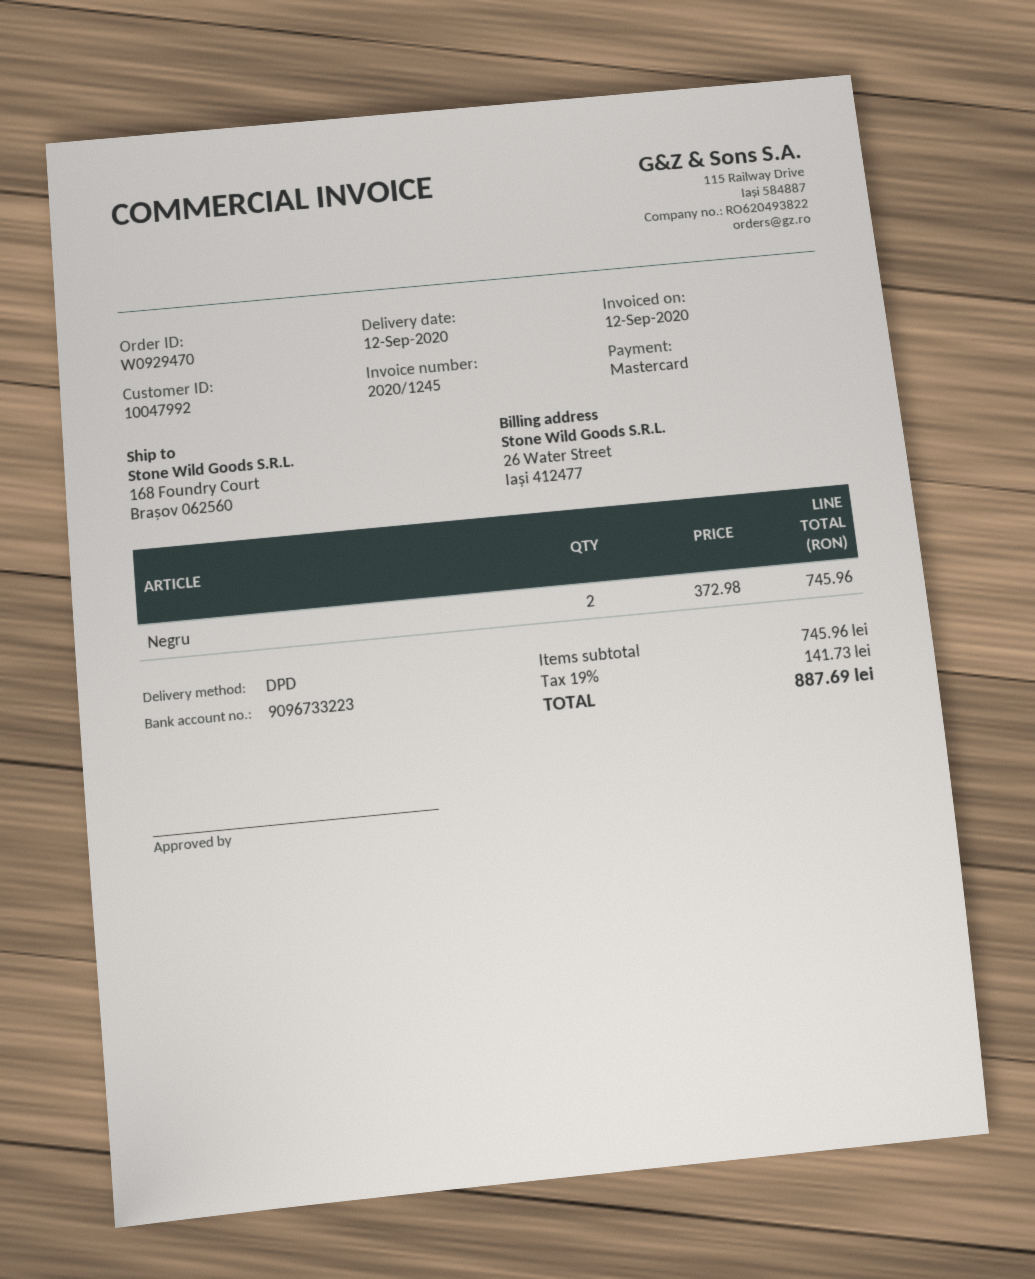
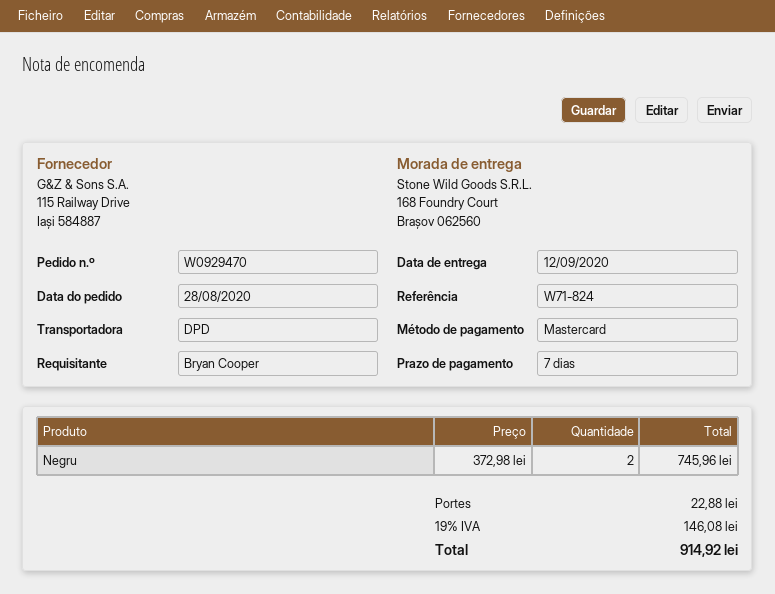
shipping: none -> 22.88
tax: 19% = 141.73 -> 19% = 146.08
total: 887.69 -> 914.92

